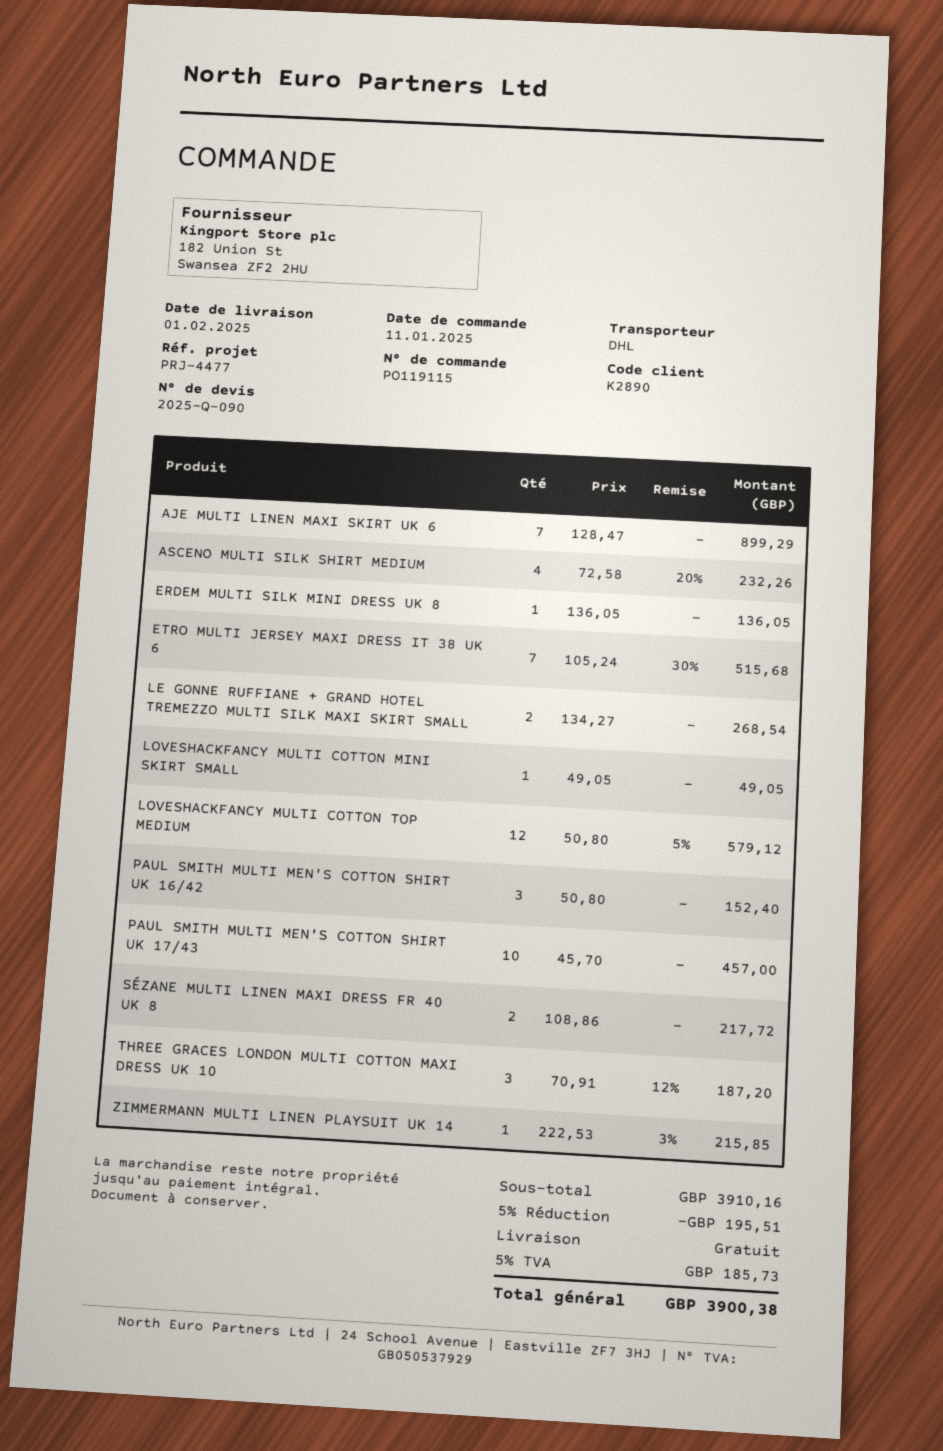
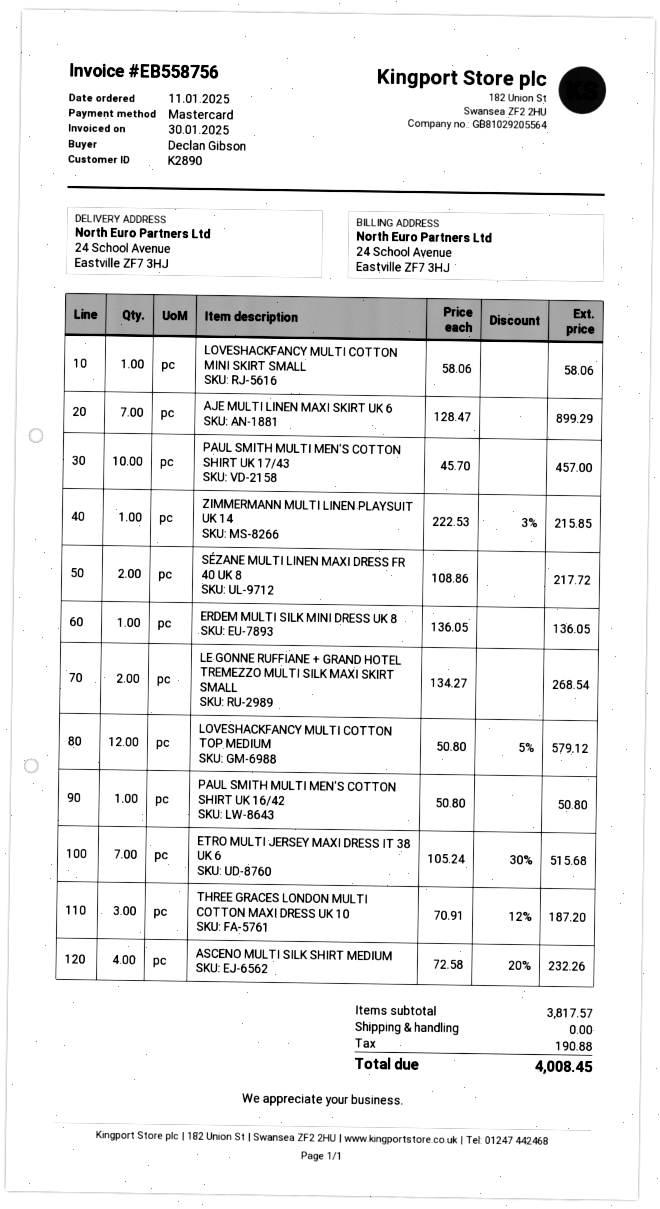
LOVESHACKFANCY MULTI COTTON MINI SKIRT SMALL: 1 x 49.05 = 49.05 -> 1 x 58.06 = 58.06
PAUL SMITH MULTI MEN'S COTTON SHIRT UK 16/42: 3 x 50.80 = 152.40 -> 1 x 50.80 = 50.80
subtotal: 3910.16 -> 3817.57
discount: 5% = 195.51 -> none
tax: 185.73 -> 190.88
total: 3900.38 -> 4008.45

